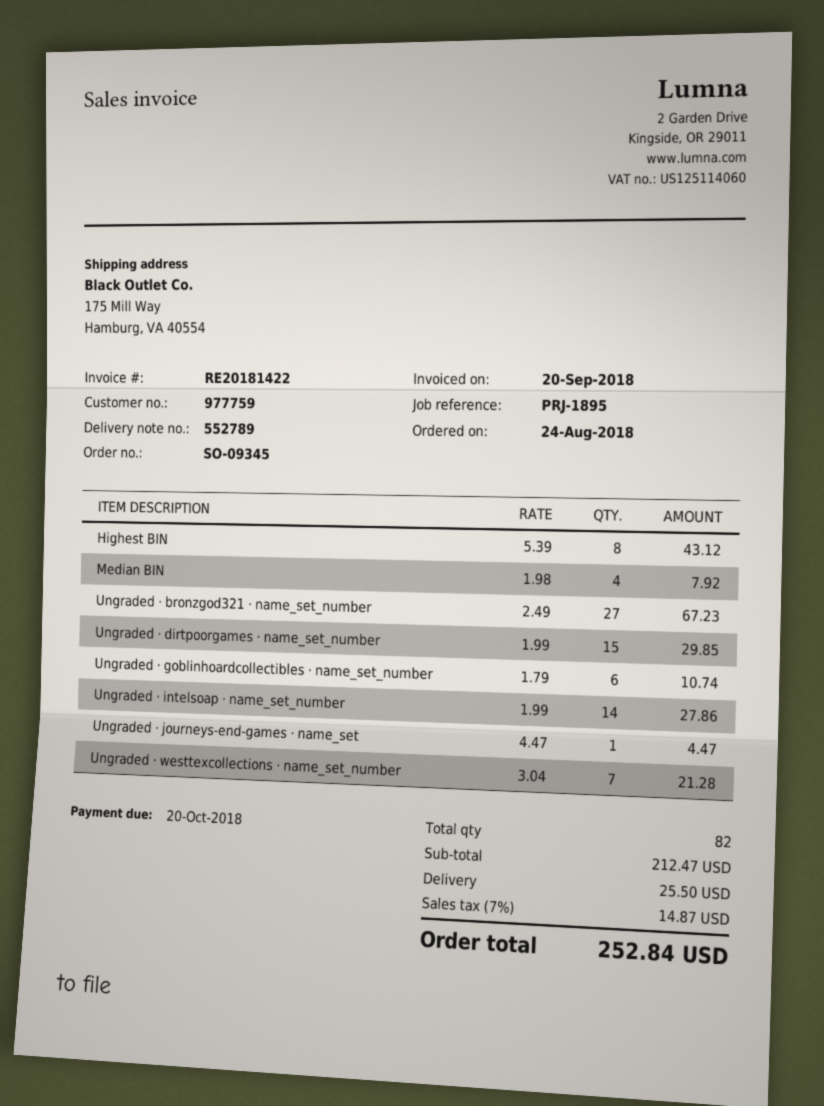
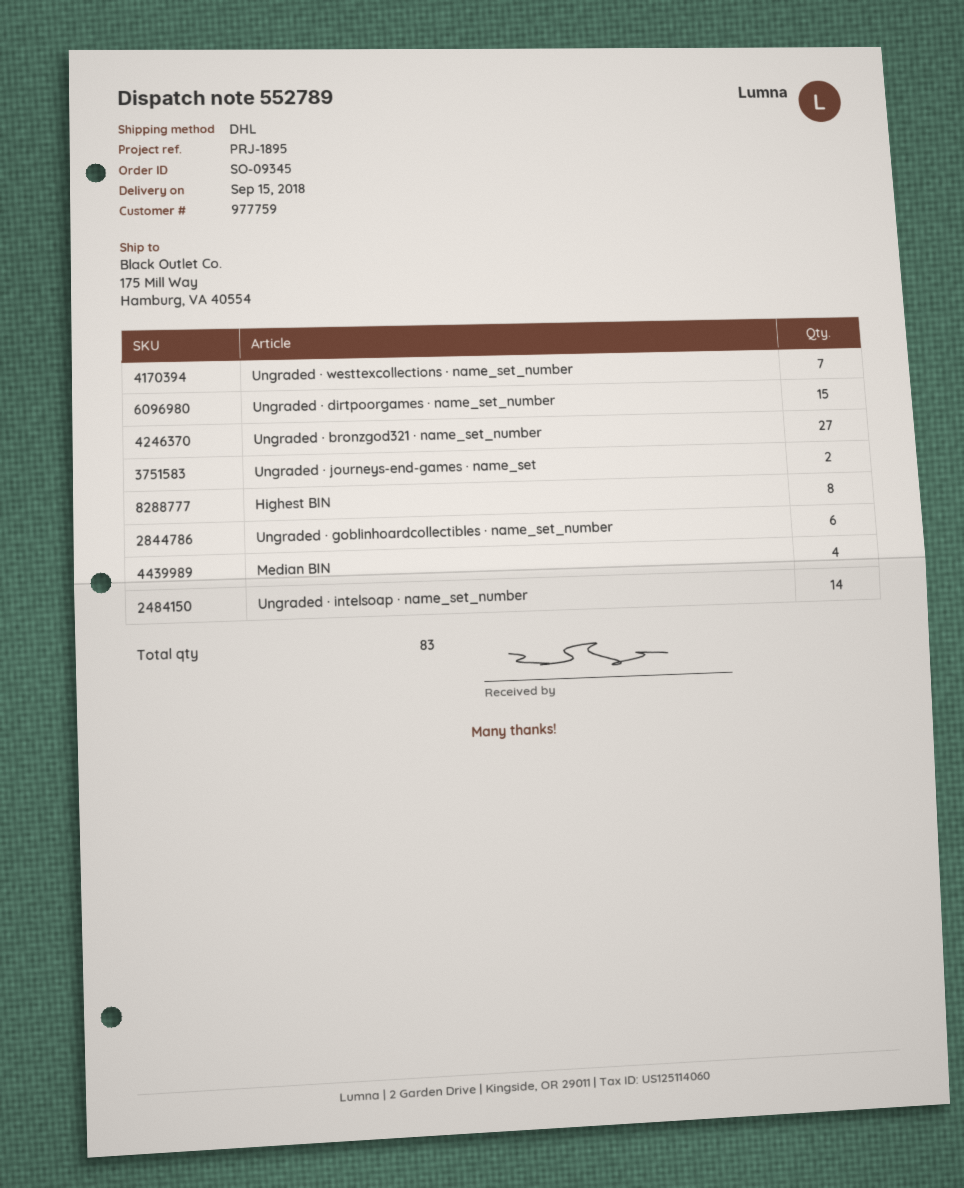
Ungraded · journeys-end-games · name_set: 1 -> 2
total quantity: 82 -> 83

